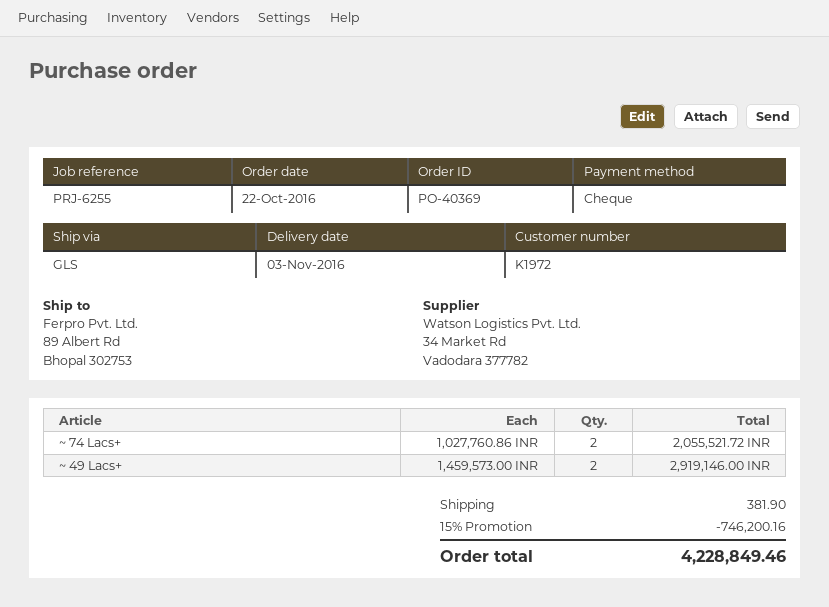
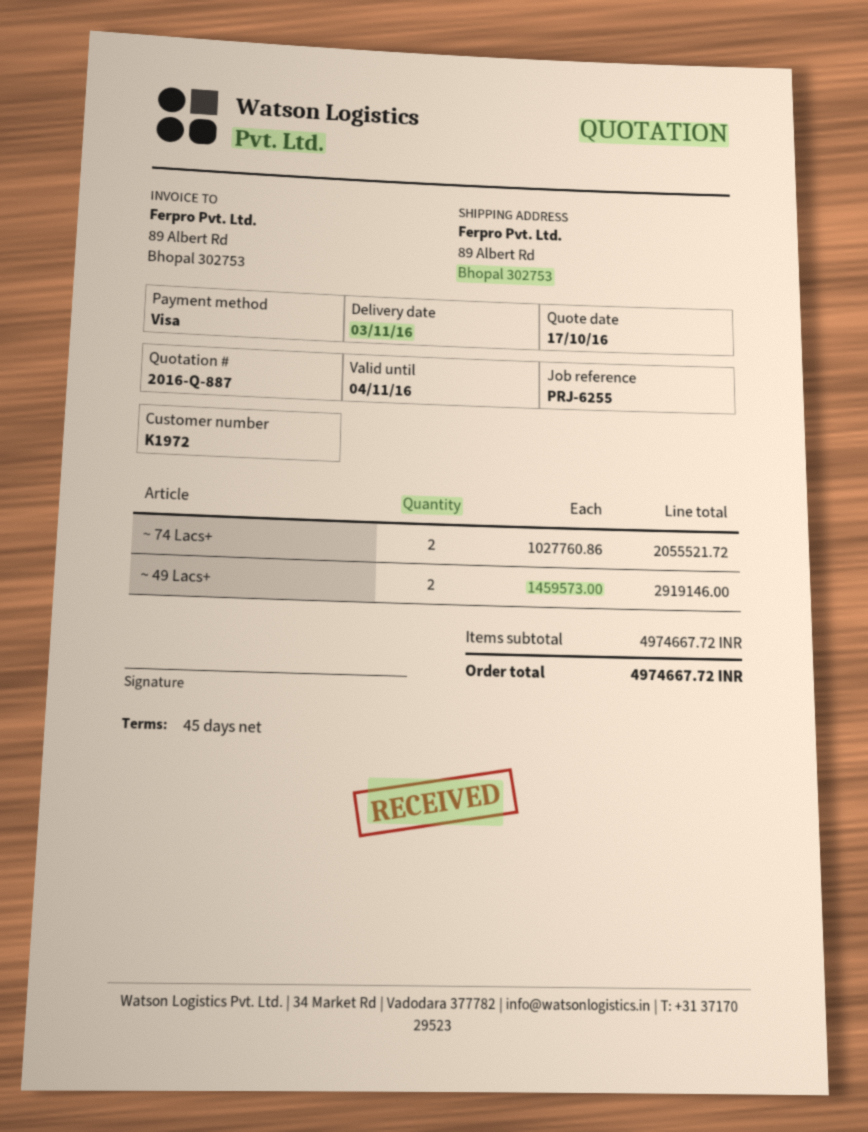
payment method: cheque -> Visa
discount: 15% = 746200.16 -> none
shipping: 381.90 -> none
total: 4228849.46 -> 4974667.72

